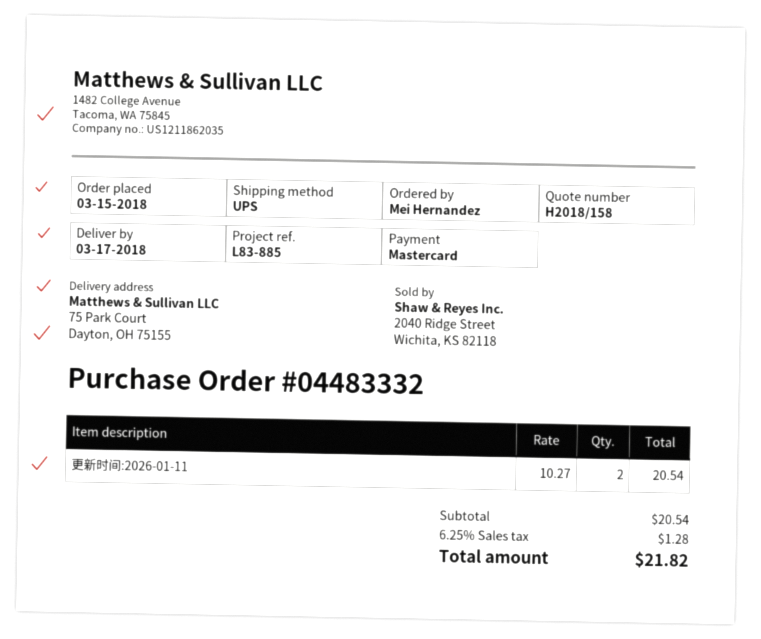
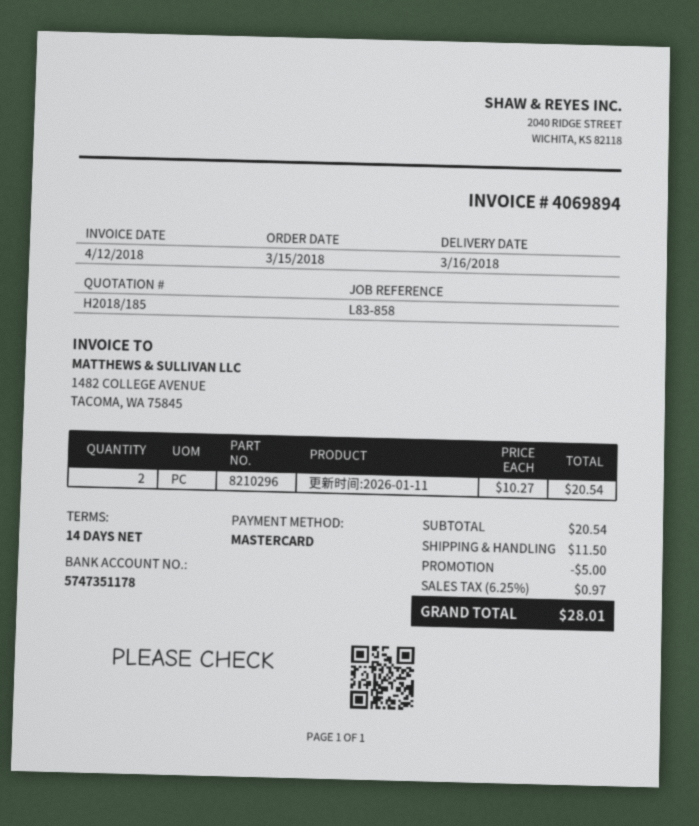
quote number: H2018/158 -> H2018/185
delivery date: 2018-03-17 -> 2018-03-16
reference: L83-885 -> L83-858
discount: none -> 5.00
shipping: none -> 11.50
tax: 6.25% = 1.28 -> 6.25% = 0.97
total: 21.82 -> 28.01

